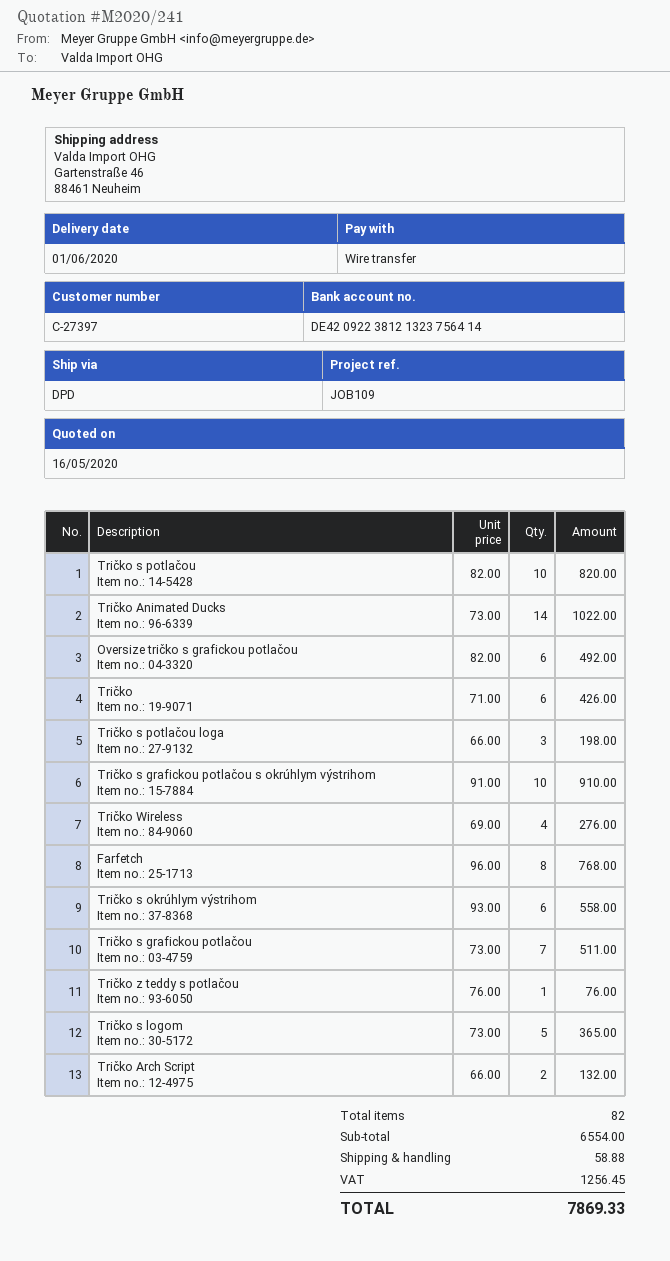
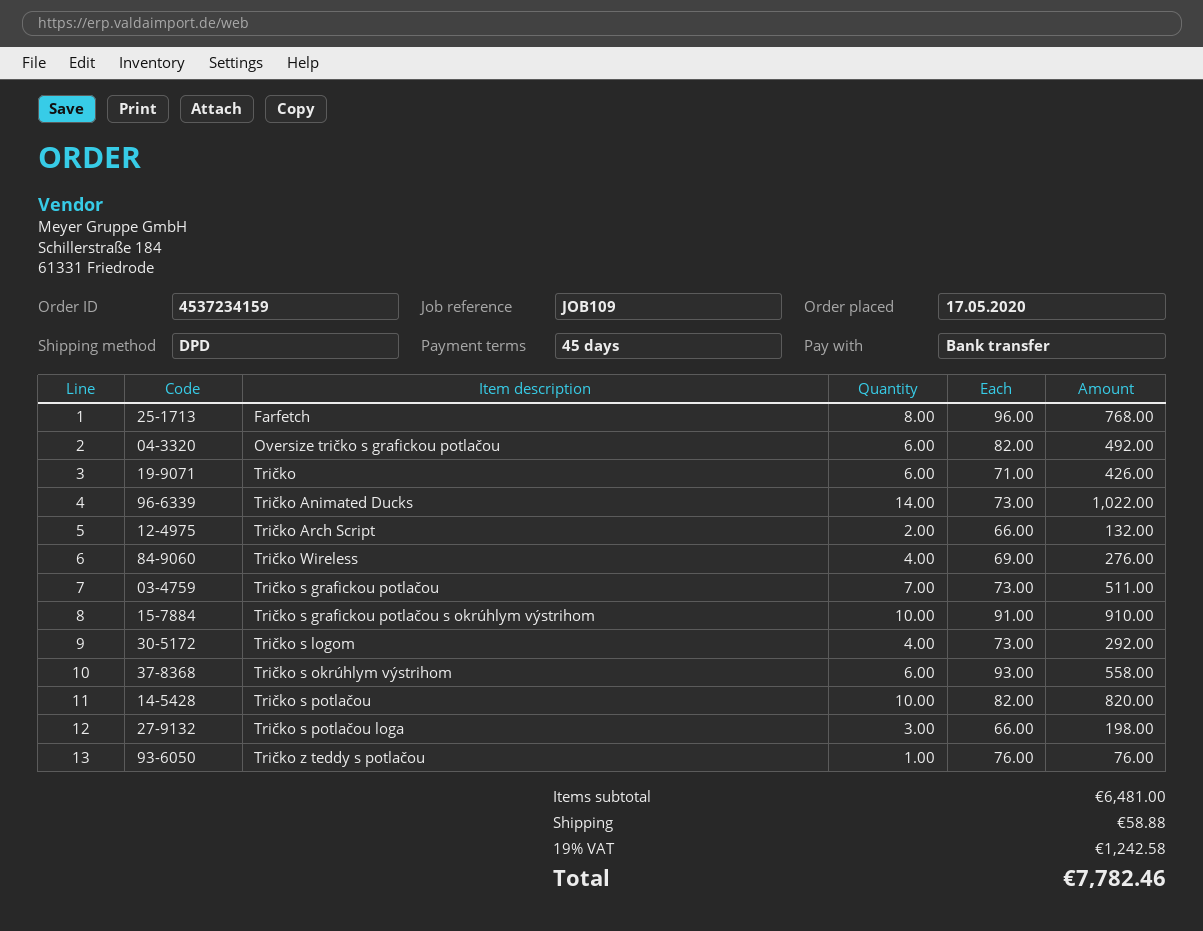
Tričko s logom: 5 x 73.00 = 365.00 -> 4 x 73.00 = 292.00
subtotal: 6554.00 -> 6481.00
tax: 1256.45 -> 1242.58
total: 7869.33 -> 7782.46

